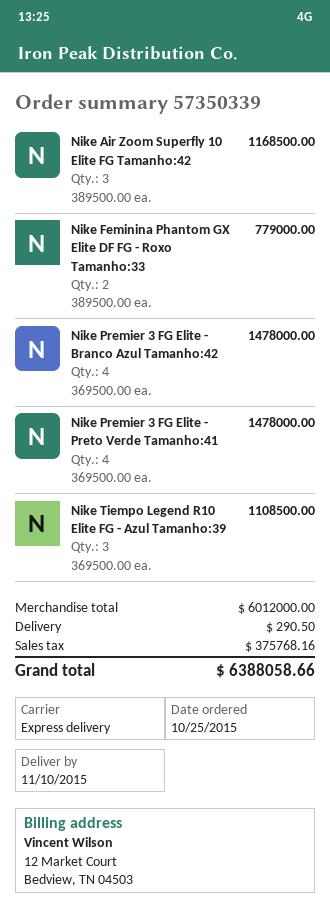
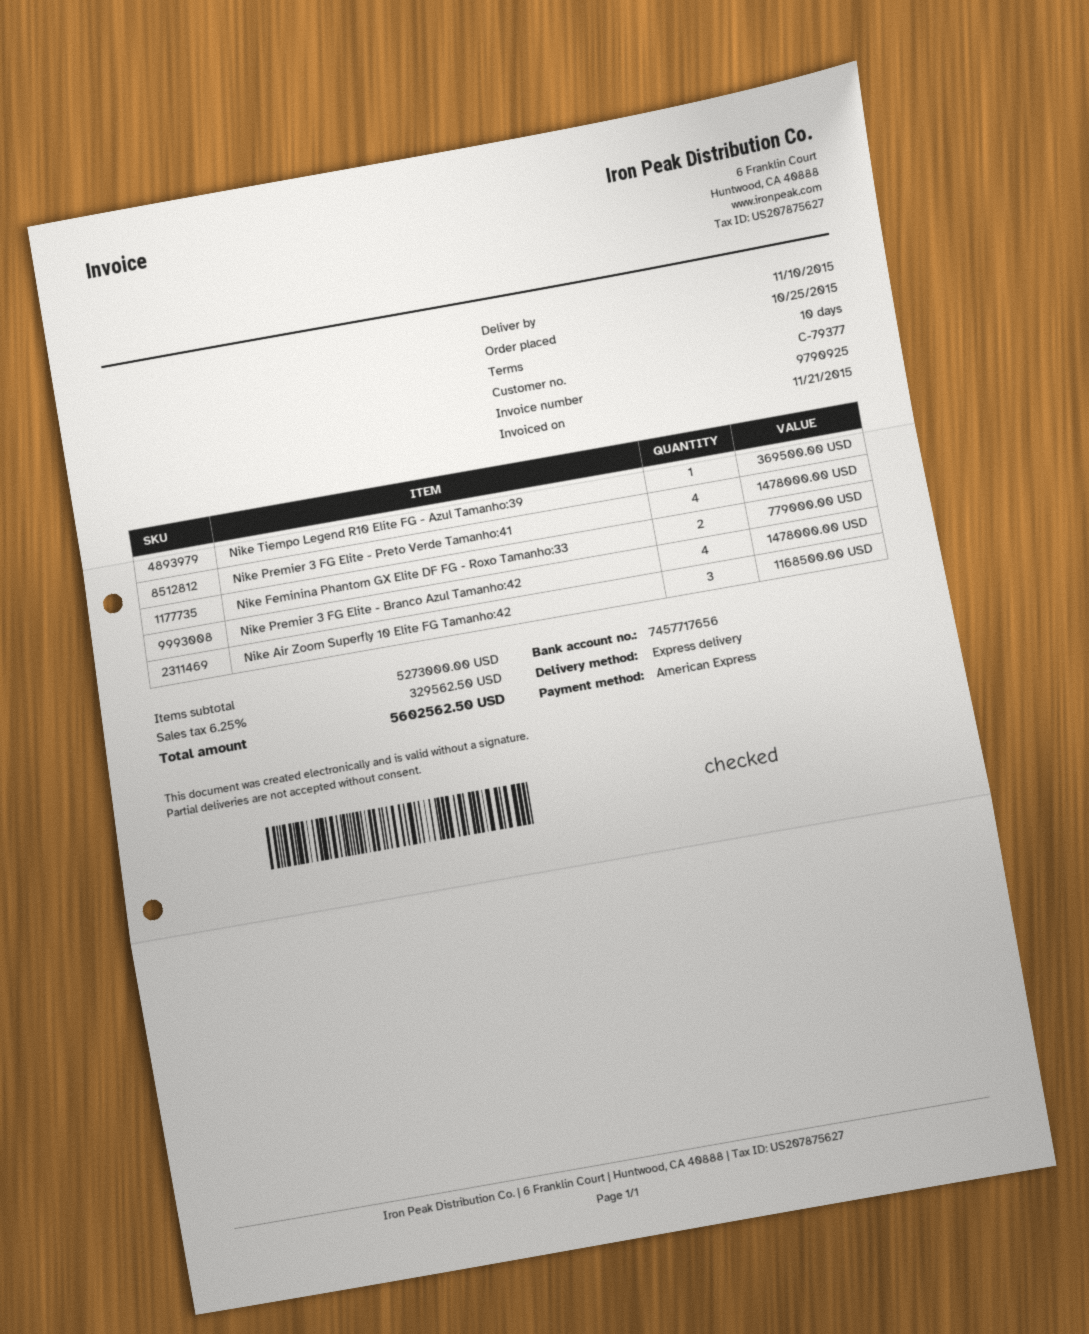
Nike Tiempo Legend R10 Elite FG - Azul Tamanho:39: 3 for 1108500.00 -> 1 for 369500.00
subtotal: 6012000.00 -> 5273000.00
shipping: 290.50 -> none
tax: 375768.16 -> 329562.50
total: 6388058.66 -> 5602562.50

